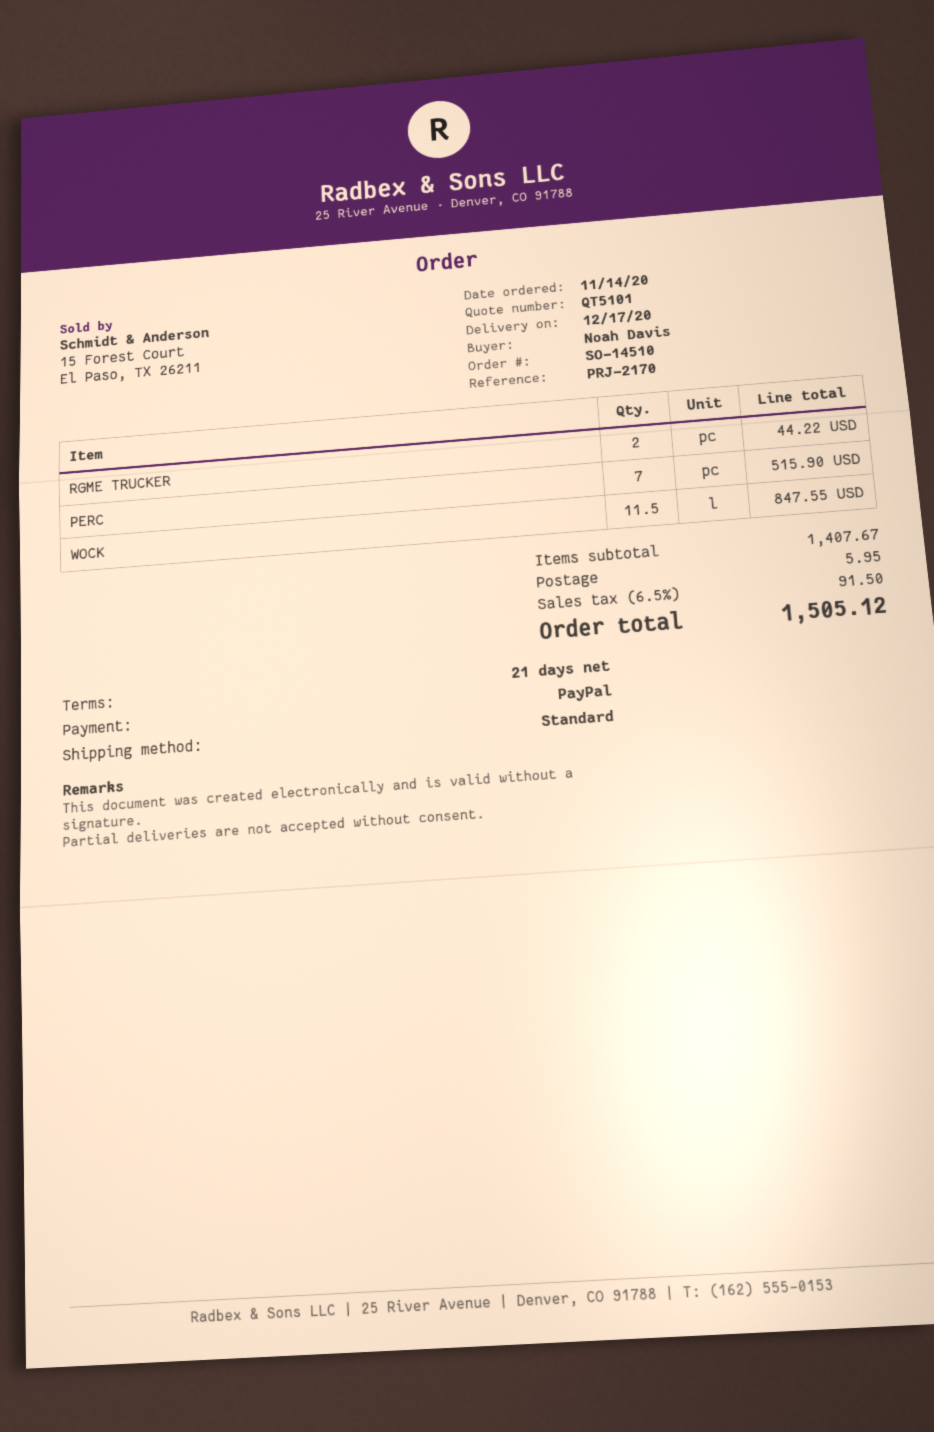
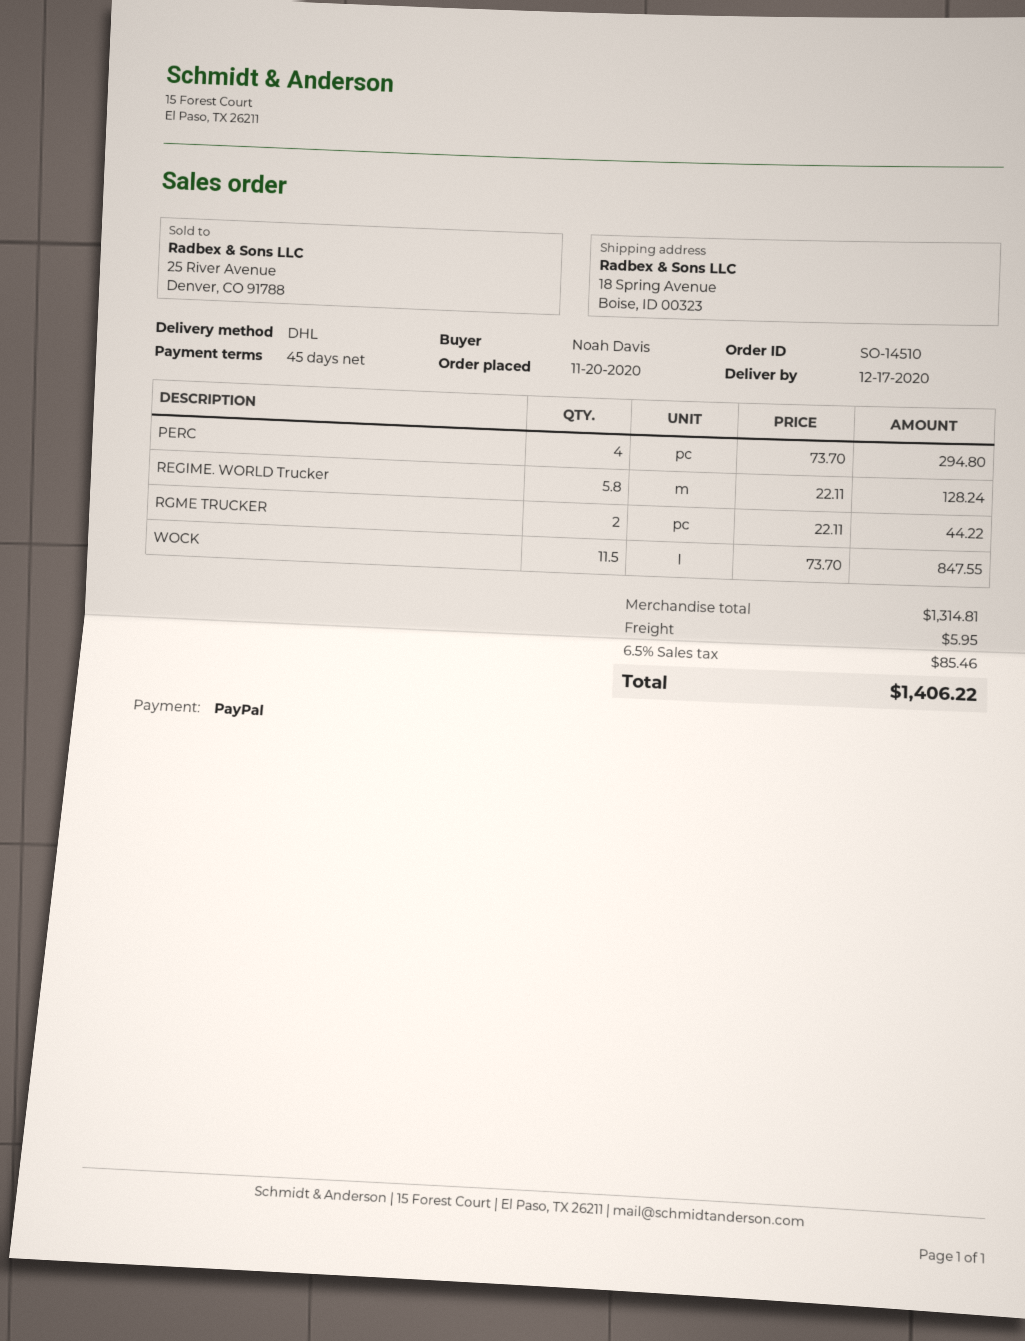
order date: 2020-11-14 -> 2020-11-20
payment terms: 21 days -> 45 days
shipping method: standard -> DHL
PERC: 7 for 515.90 -> 4 for 294.80
REGIME. WORLD Trucker: none -> 5.8 for 128.24
subtotal: 1407.67 -> 1314.81
tax: 6.5% = 91.50 -> 6.5% = 85.46
total: 1505.12 -> 1406.22

